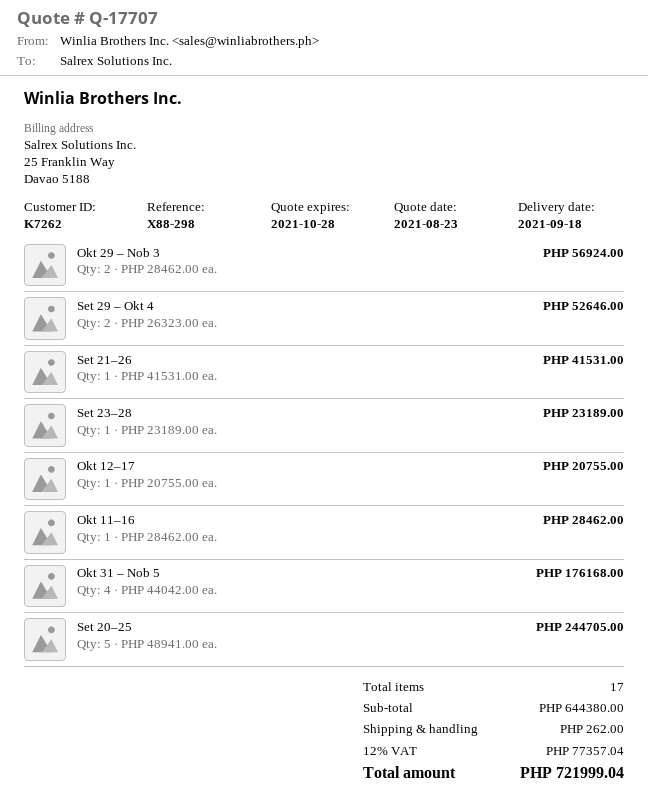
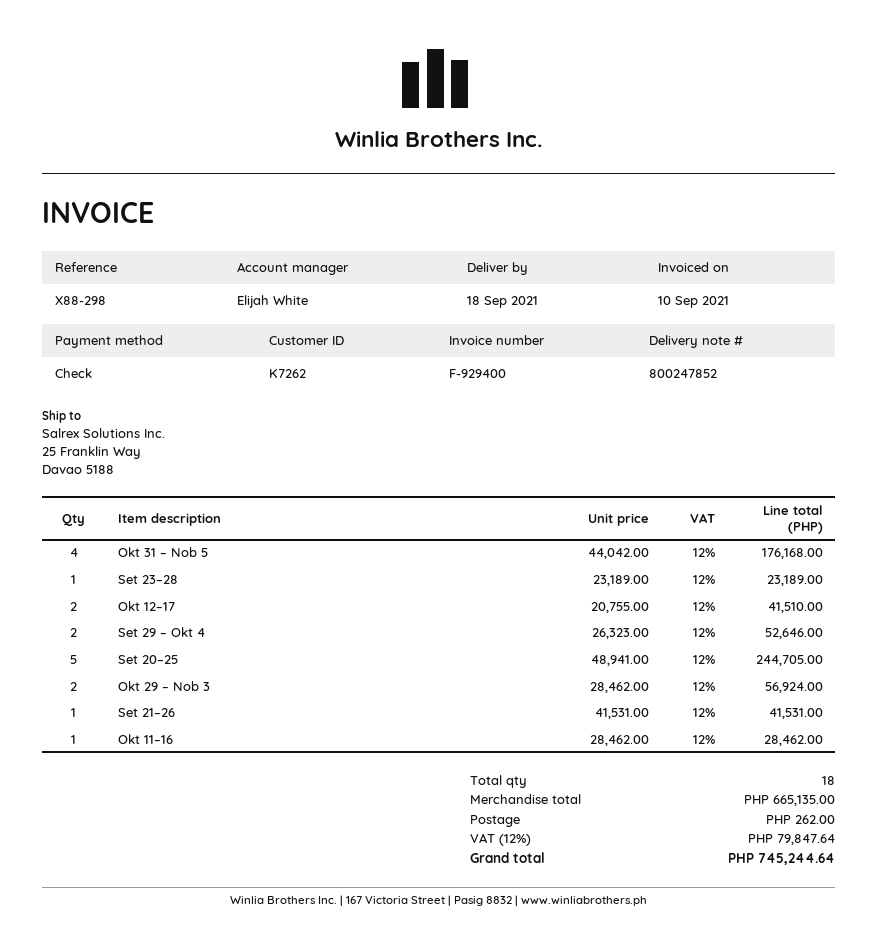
Okt 12–17: 1 x 20755.00 = 20755.00 -> 2 x 20755.00 = 41510.00
total quantity: 17 -> 18
subtotal: 644380.00 -> 665135.00
tax: 12% = 77357.04 -> 12% = 79847.64
total: 721999.04 -> 745244.64

